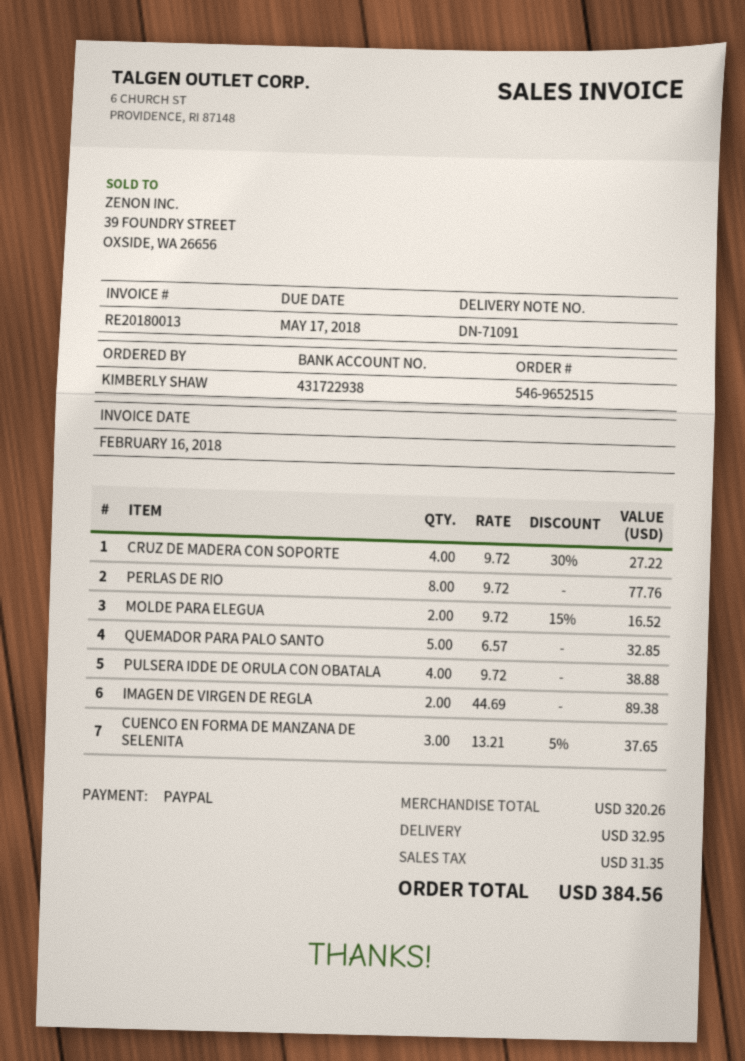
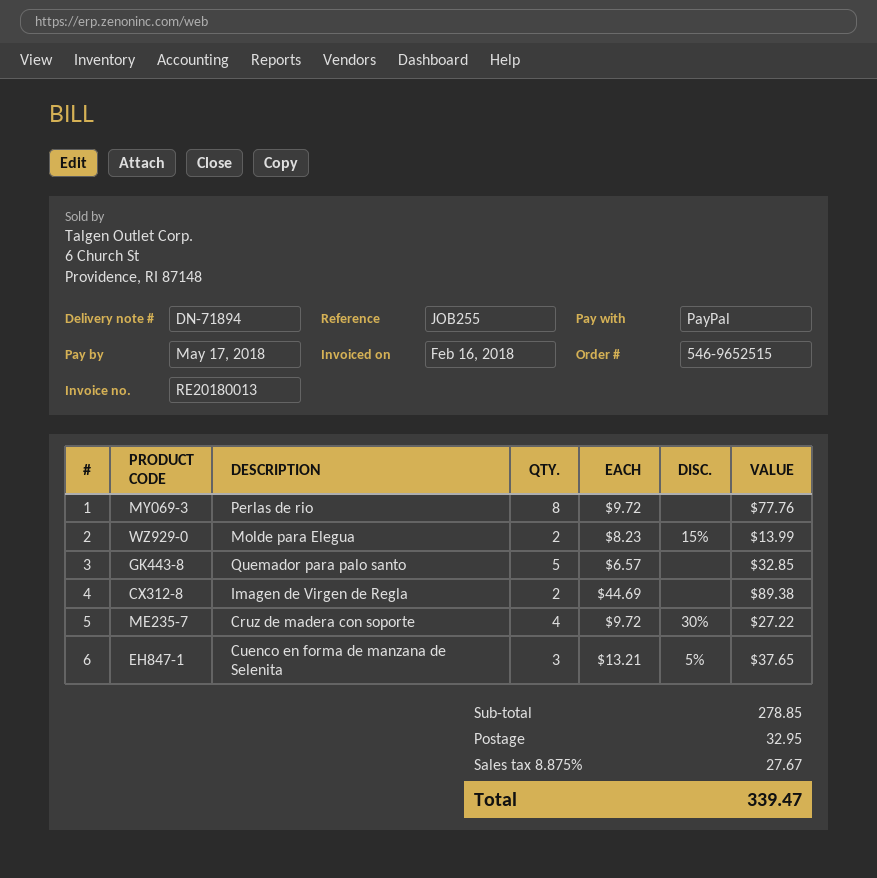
delivery note number: DN-71091 -> DN-71894
MOLDE PARA ELEGUA: 2 x 9.72 - 15% = 16.52 -> 2 x 8.23 - 15% = 13.99
PULSERA IDDE DE ORULA CON OBATALA: 4 x 9.72 = 38.88 -> none
subtotal: 320.26 -> 278.85
tax: 31.35 -> 27.67
total: 384.56 -> 339.47

